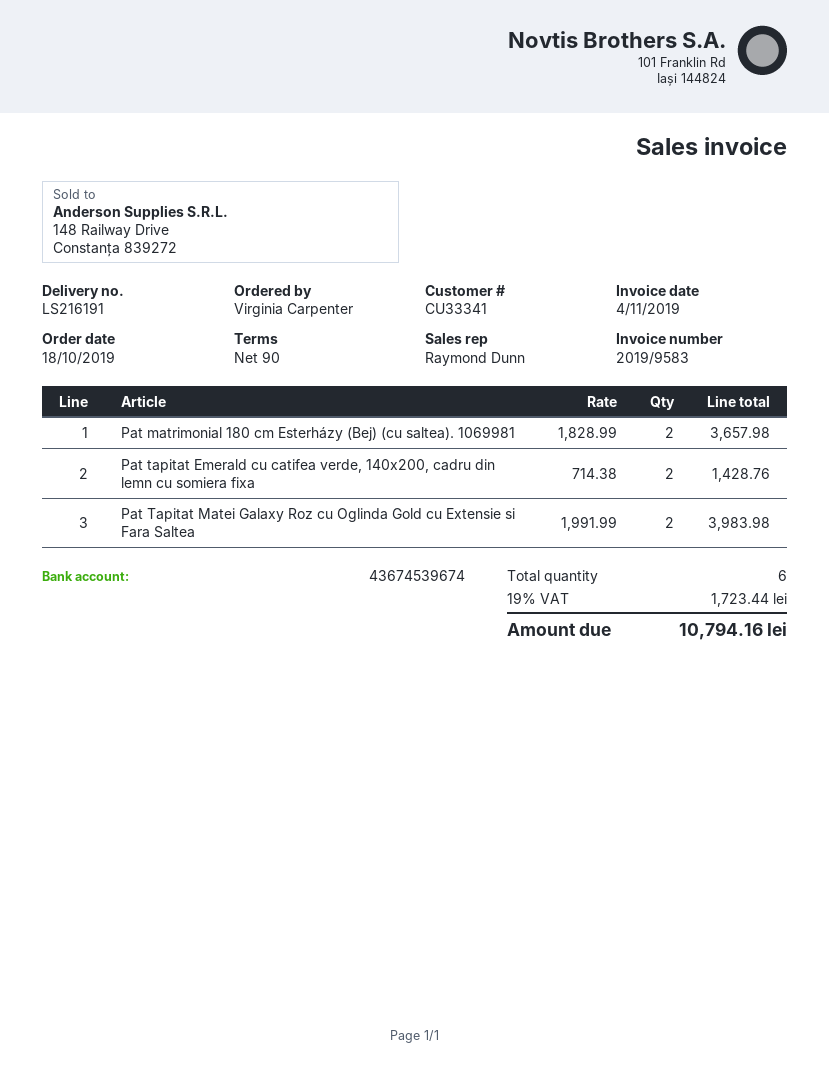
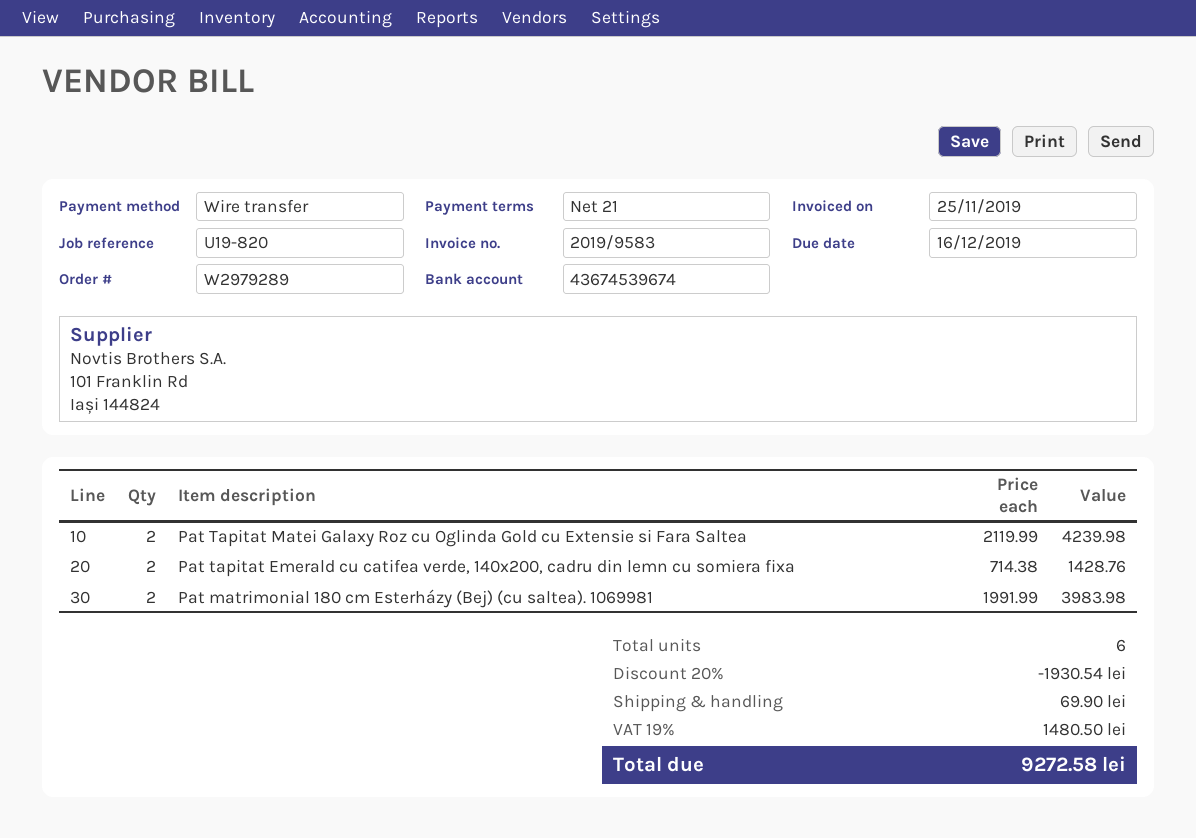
invoice date: 2019-11-04 -> 2019-11-25
payment terms: 90 days -> 21 days
Pat matrimonial 180 cm Esterházy (Bej) (cu saltea). 1069981: 2 x 1828.99 = 3657.98 -> 2 x 1991.99 = 3983.98
Pat Tapitat Matei Galaxy Roz cu Oglinda Gold cu Extensie si Fara Saltea: 2 x 1991.99 = 3983.98 -> 2 x 2119.99 = 4239.98
discount: none -> 20% = 1930.54
shipping: none -> 69.90
tax: 19% = 1723.44 -> 19% = 1480.50
total: 10794.16 -> 9272.58

